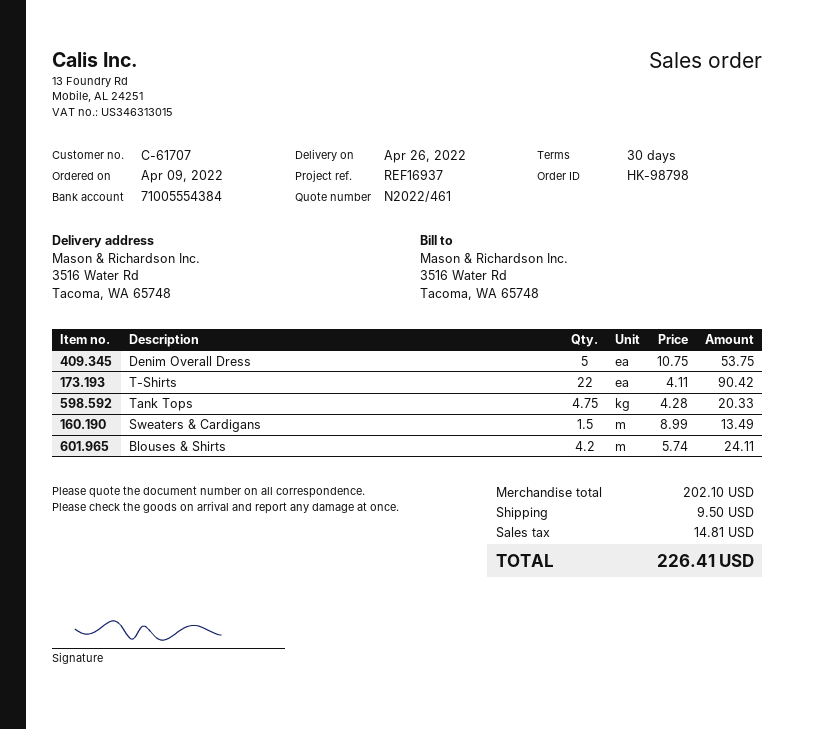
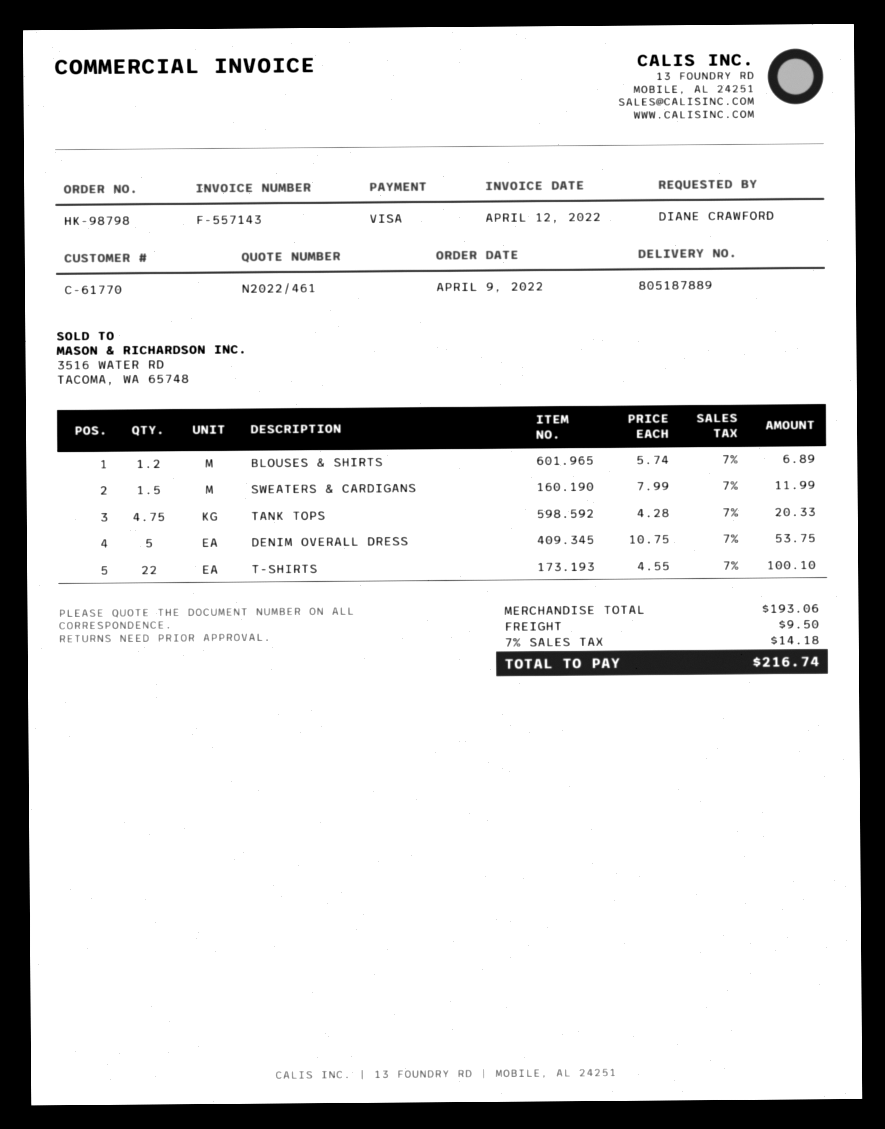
customer number: C-61707 -> C-61770
T-Shirts: 22 x 4.11 = 90.42 -> 22 x 4.55 = 100.10
Sweaters & Cardigans: 1.5 x 8.99 = 13.49 -> 1.5 x 7.99 = 11.99
Blouses & Shirts: 4.2 x 5.74 = 24.11 -> 1.2 x 5.74 = 6.89
subtotal: 202.10 -> 193.06
tax: 14.81 -> 14.18
total: 226.41 -> 216.74

